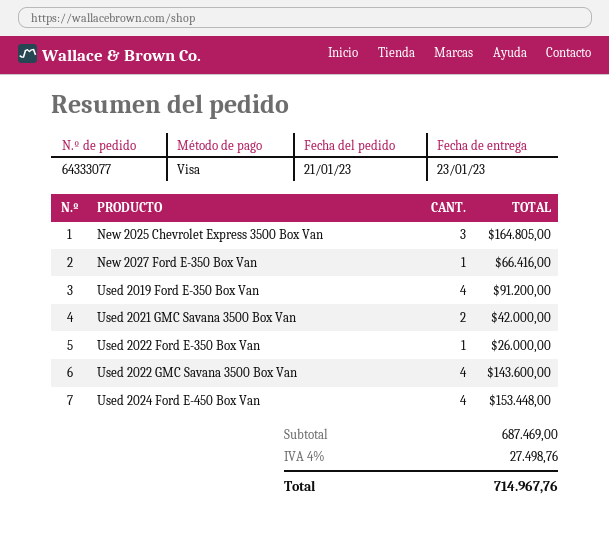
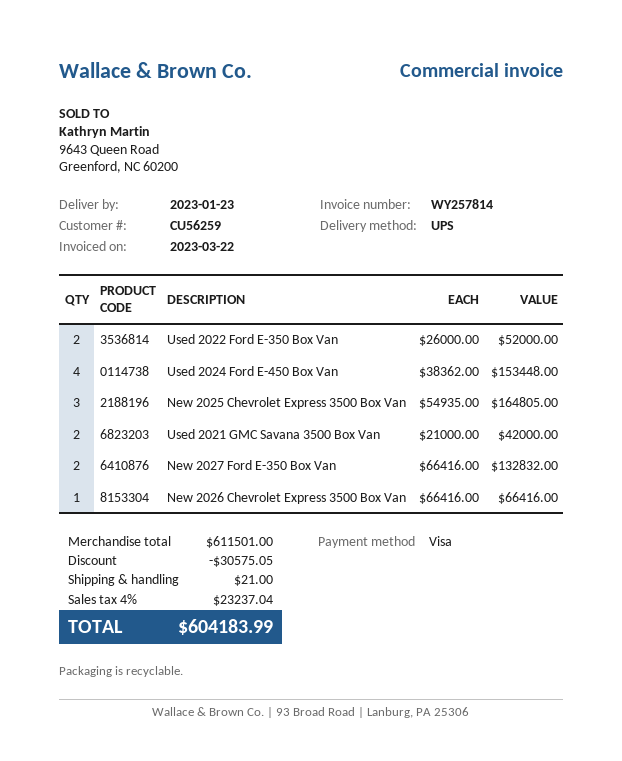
New 2027 Ford E-350 Box Van: 1 for 66416.00 -> 2 for 132832.00
Used 2019 Ford E-350 Box Van: 4 for 91200.00 -> none
Used 2022 Ford E-350 Box Van: 1 for 26000.00 -> 2 for 52000.00
Used 2022 GMC Savana 3500 Box Van: 4 for 143600.00 -> none
New 2026 Chevrolet Express 3500 Box Van: none -> 1 for 66416.00
subtotal: 687469.00 -> 611501.00
discount: none -> 30575.05
shipping: none -> 21.00
tax: 4% = 27498.76 -> 4% = 23237.04
total: 714967.76 -> 604183.99

